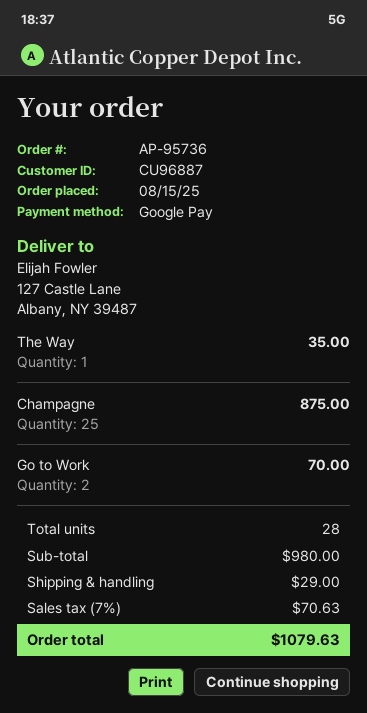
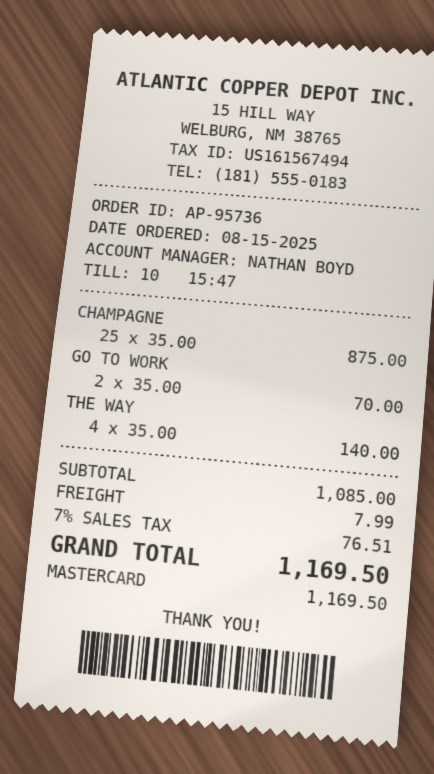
payment method: Google Pay -> Mastercard
The Way: 1 for 35.00 -> 4 for 140.00
subtotal: 980.00 -> 1085.00
shipping: 29.00 -> 7.99
tax: 7% = 70.63 -> 7% = 76.51
total: 1079.63 -> 1169.50

